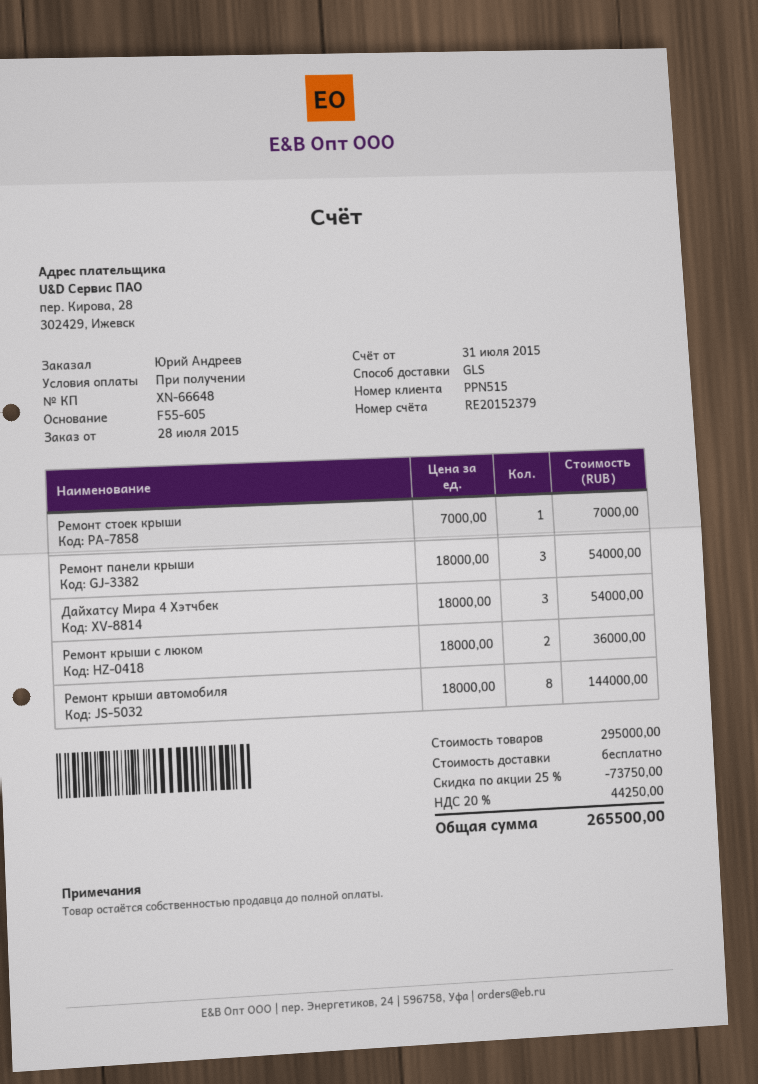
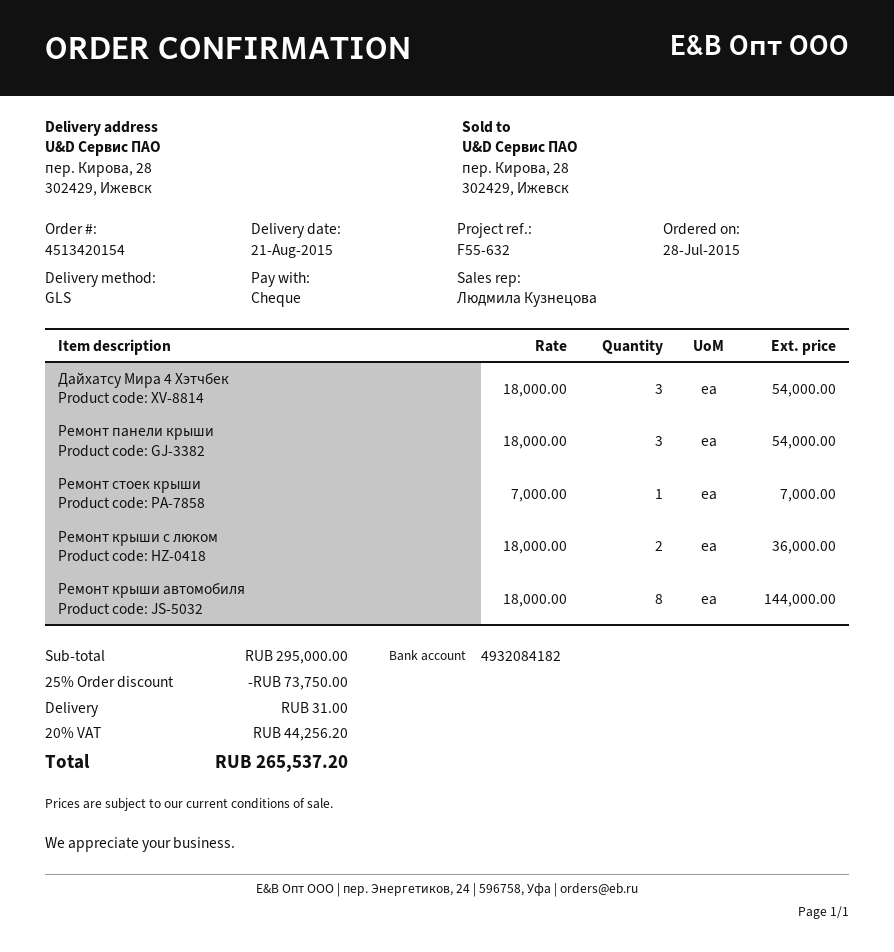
reference: F55-605 -> F55-632
shipping: 0.00 -> 31.00
tax: 20% = 44250.00 -> 20% = 44256.20
total: 265500.00 -> 265537.20

